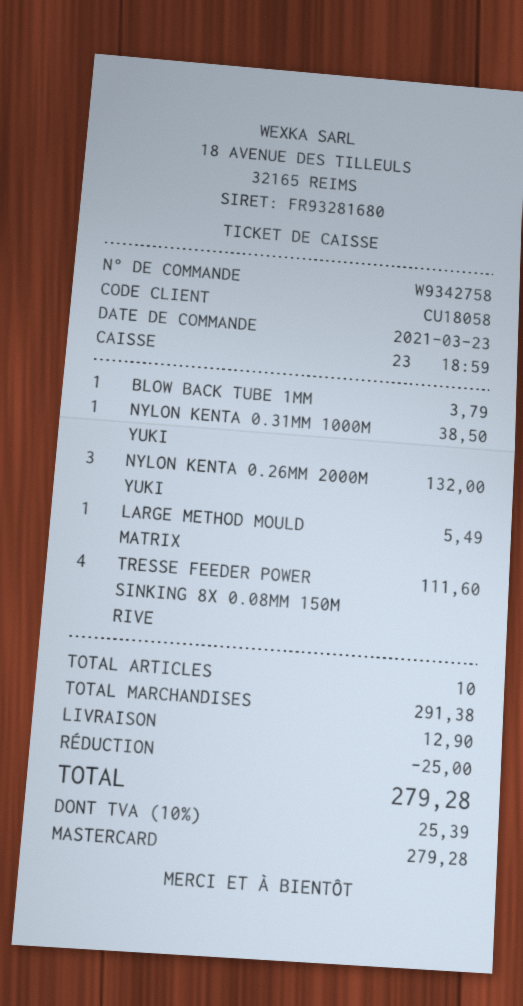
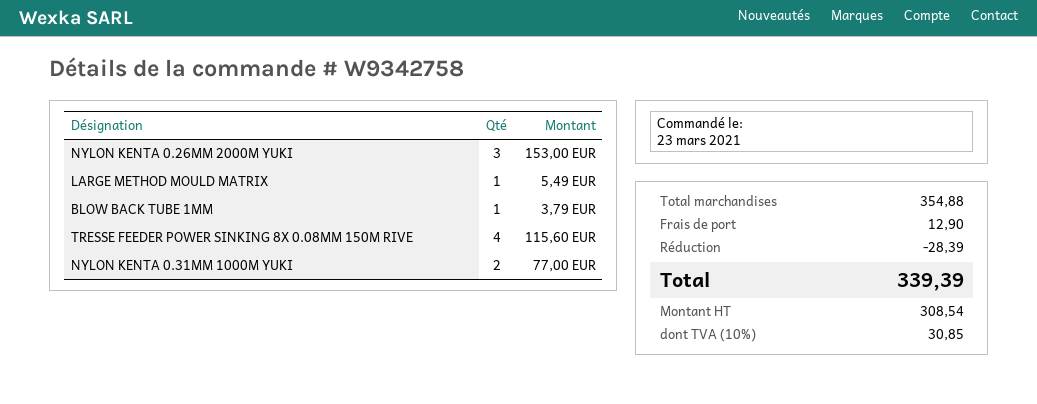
NYLON KENTA 0.31MM 1000M YUKI: 1 for 38.50 -> 2 for 77.00
NYLON KENTA 0.26MM 2000M YUKI: 3 for 132.00 -> 3 for 153.00
TRESSE FEEDER POWER SINKING 8X 0.08MM 150M RIVE: 4 for 111.60 -> 4 for 115.60
subtotal: 291.38 -> 354.88
discount: 25.00 -> 28.39
tax: 10% = 25.39 -> 10% = 30.85
total: 279.28 -> 339.39

